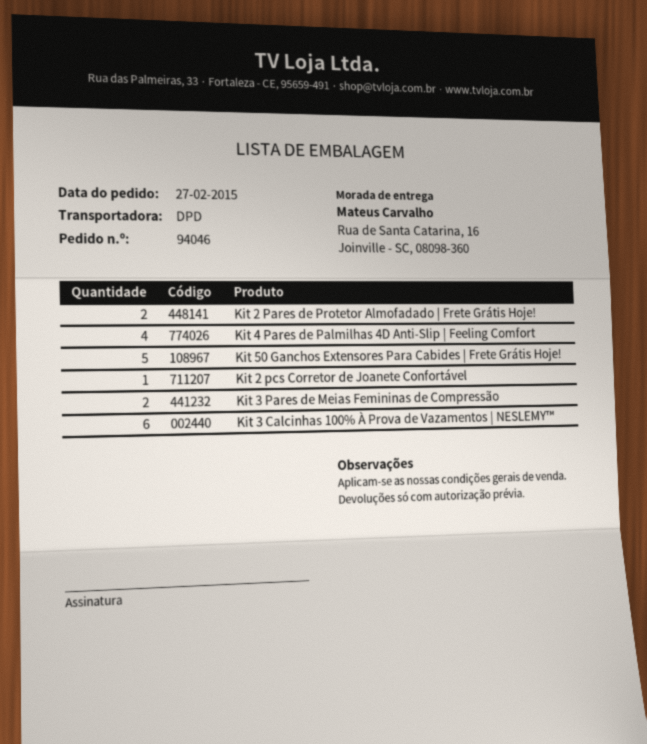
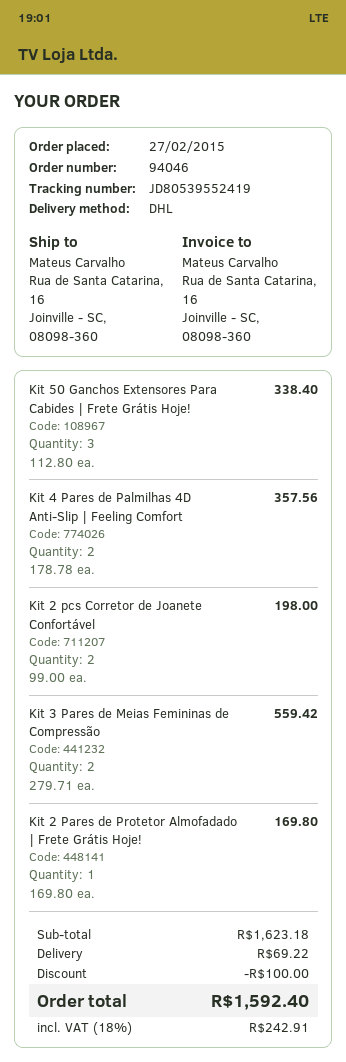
shipping method: DPD -> DHL
Kit 2 Pares de Protetor Almofadado | Frete Grátis Hoje!: 2 -> 1
Kit 4 Pares de Palmilhas 4D Anti-Slip | Feeling Comfort: 4 -> 2
Kit 50 Ganchos Extensores Para Cabides | Frete Grátis Hoje!: 5 -> 3
Kit 2 pcs Corretor de Joanete Confortável: 1 -> 2
Kit 3 Calcinhas 100% À Prova de Vazamentos | NESLEMY™: 6 -> none

